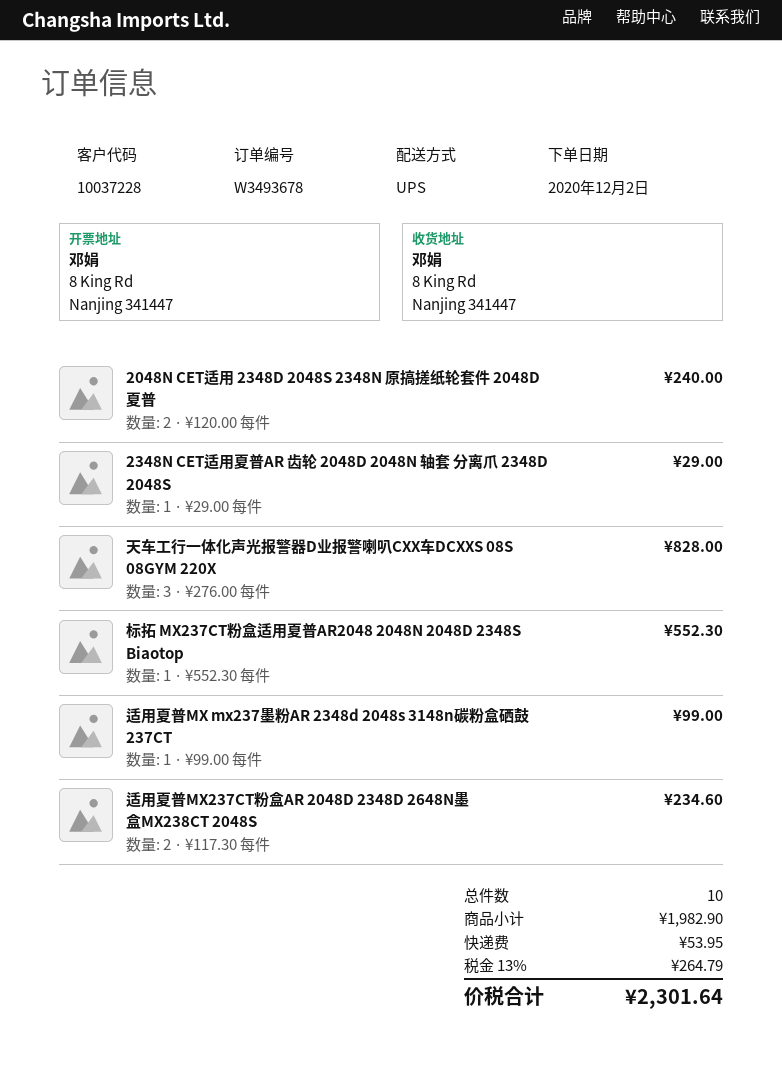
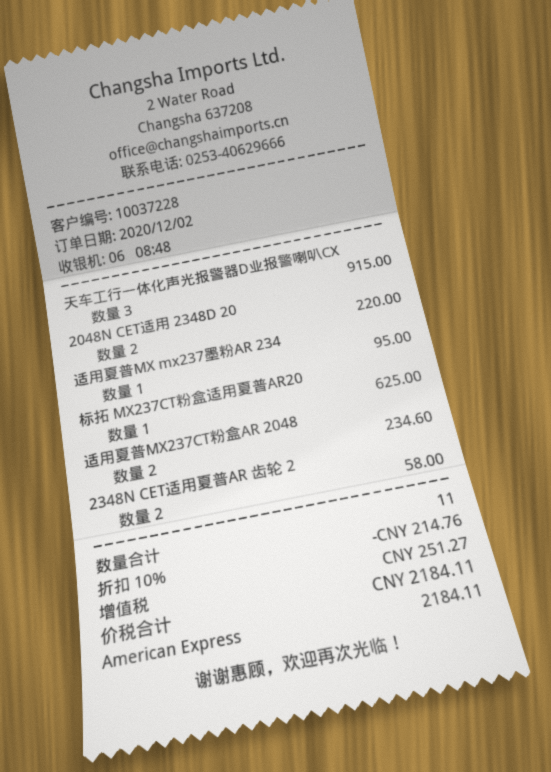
2048N CET适用 2348D 2048S 2348N 原搞搓纸轮套件 2048D 夏普: 2 for 240.00 -> 2 for 220.00
2348N CET适用夏普AR 齿轮 2048D 2048N 轴套 分离爪 2348D 2048S: 1 for 29.00 -> 2 for 58.00
天车工行一体化声光报警器D业报警喇叭CXX车DCXXS 08S 08GYM 220X: 3 for 828.00 -> 3 for 915.00
标拓 MX237CT粉盒适用夏普AR2048 2048N 2048D 2348S Biaotop: 1 for 552.30 -> 1 for 625.00
适用夏普MX mx237墨粉AR 2348d 2048s 3148n碳粉盒硒鼓 237CT: 1 for 99.00 -> 1 for 95.00
total quantity: 10 -> 11
discount: none -> 10% = 214.76
shipping: 53.95 -> none
tax: 264.79 -> 251.27
total: 2301.64 -> 2184.11

